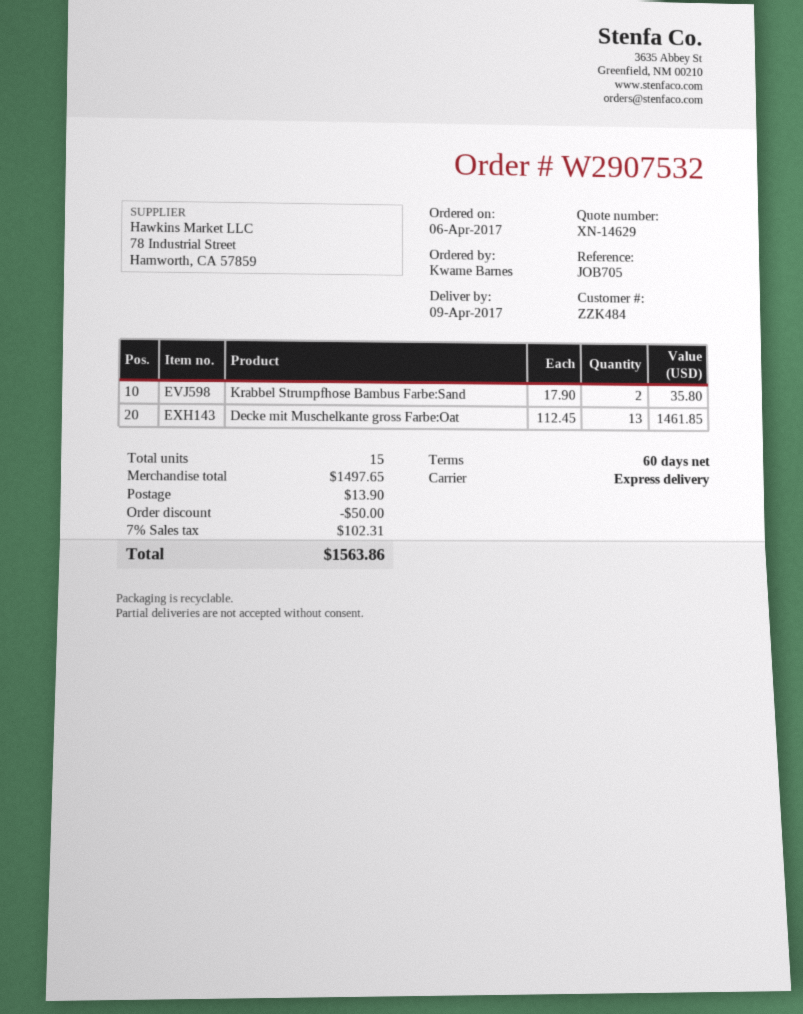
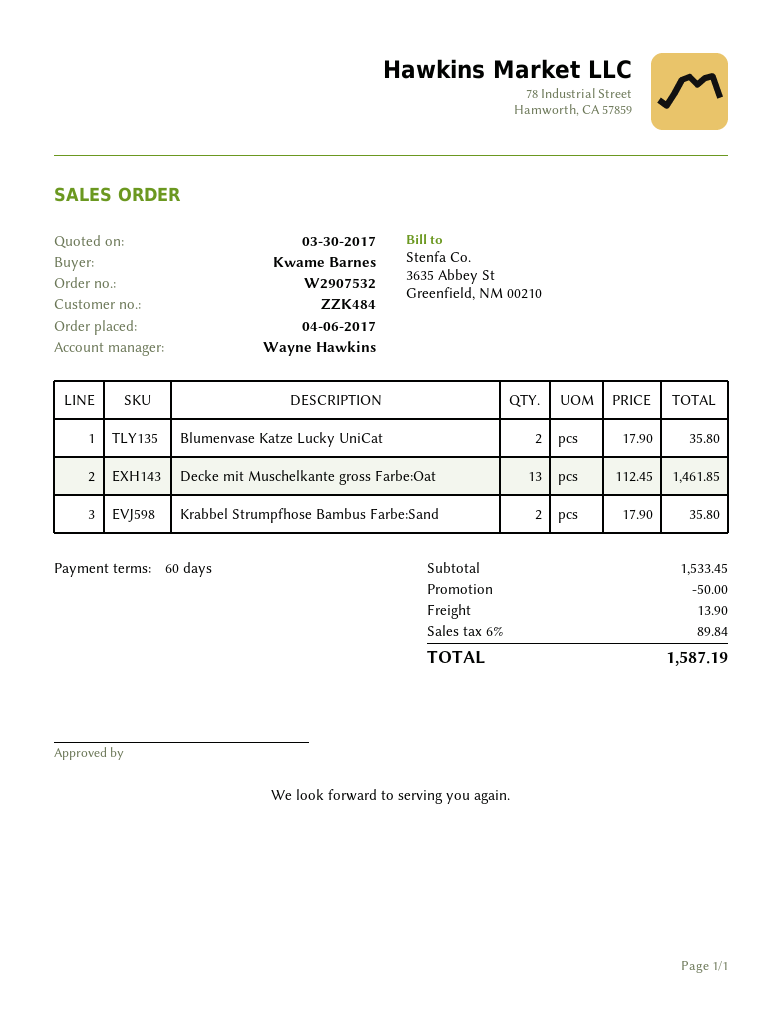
Blumenvase Katze Lucky UniCat: none -> 2 x 17.90 = 35.80
subtotal: 1497.65 -> 1533.45
tax: 7% = 102.31 -> 6% = 89.84
total: 1563.86 -> 1587.19

